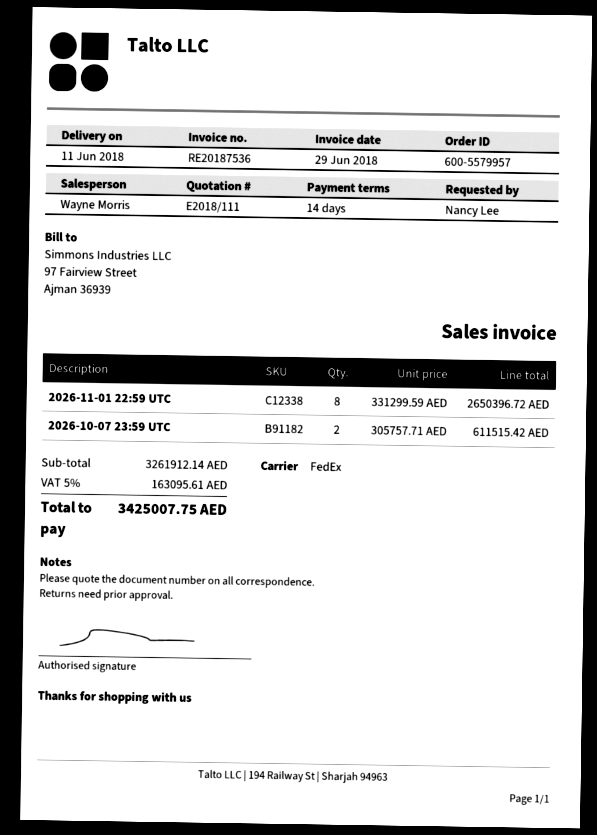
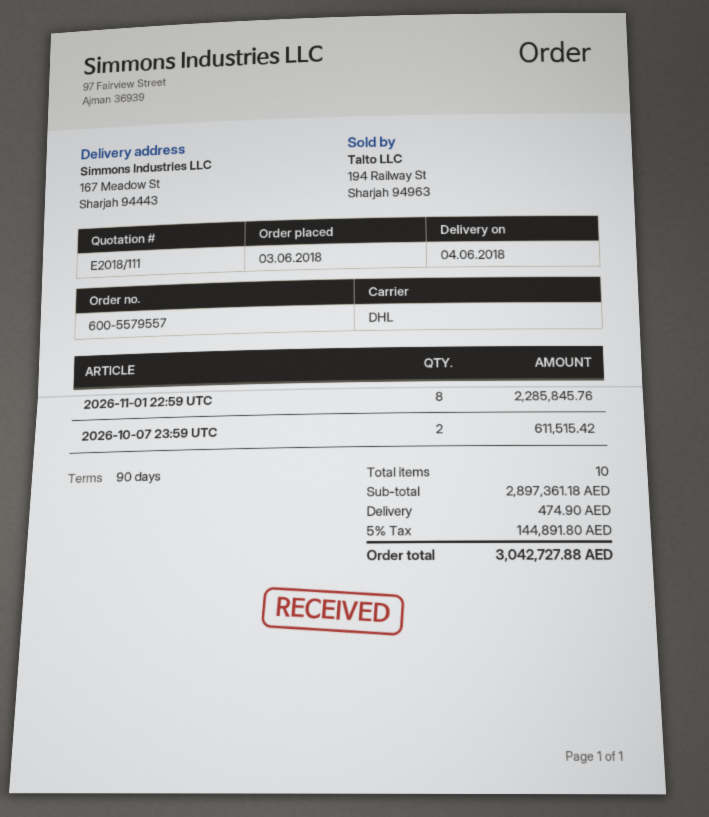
order number: 600-5579957 -> 600-5579557
delivery date: 2018-06-11 -> 2018-06-04
payment terms: 14 days -> 90 days
shipping method: FedEx -> DHL
2026-11-01 22:59 UTC: 8 for 2650396.72 -> 8 for 2285845.76
subtotal: 3261912.14 -> 2897361.18
shipping: none -> 474.90
tax: 5% = 163095.61 -> 5% = 144891.80
total: 3425007.75 -> 3042727.88

